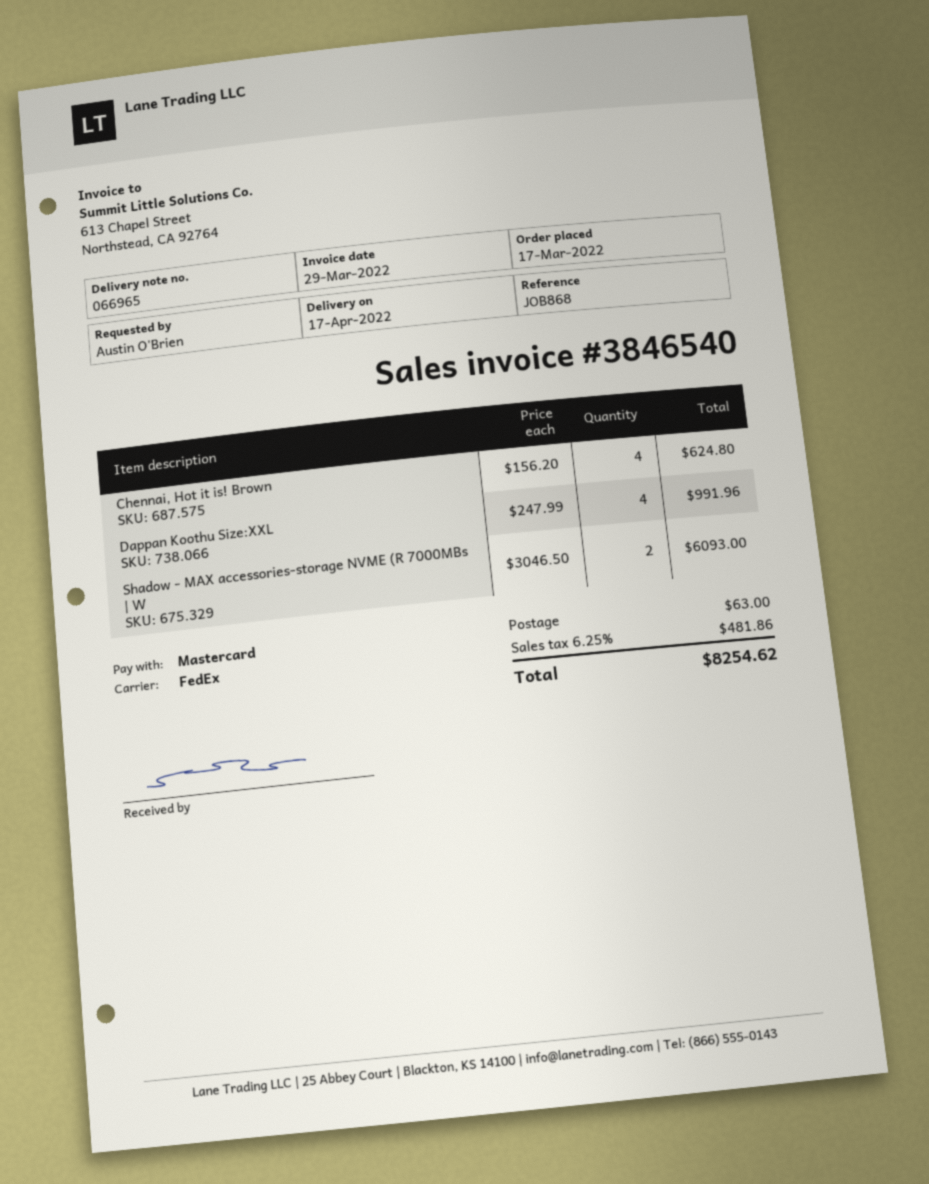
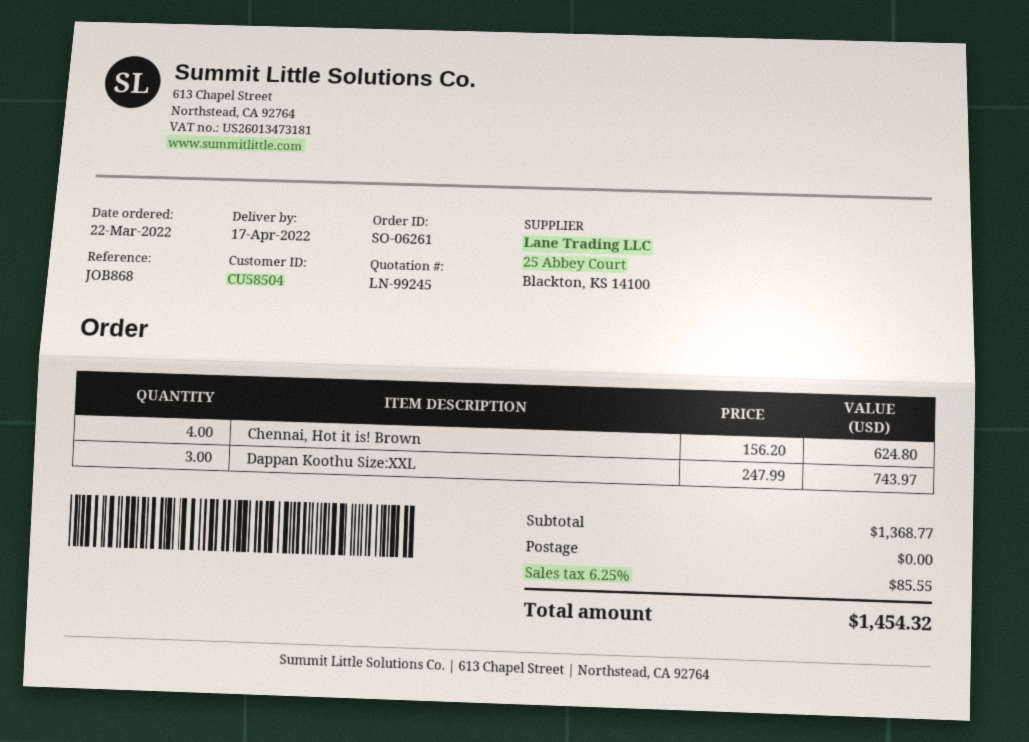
order date: 2022-03-17 -> 2022-03-22
Dappan Koothu Size:XXL: 4 x 247.99 = 991.96 -> 3 x 247.99 = 743.97
Shadow - MAX accessories-storage NVME (R 7000MBs | W: 2 x 3046.50 = 6093.00 -> none
shipping: 63.00 -> 0.00
tax: 6.25% = 481.86 -> 6.25% = 85.55
total: 8254.62 -> 1454.32

